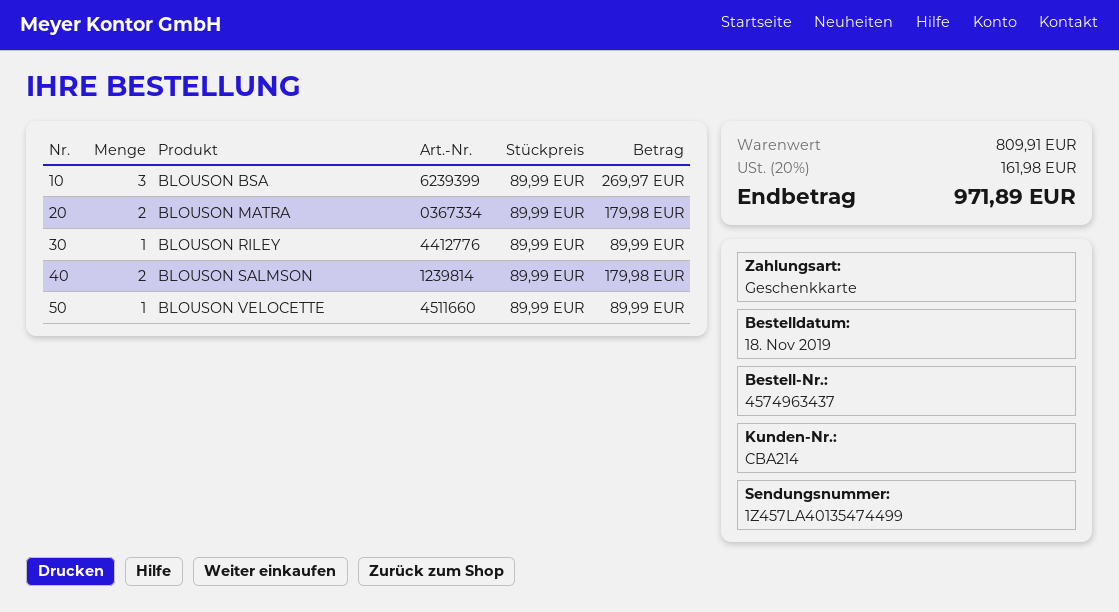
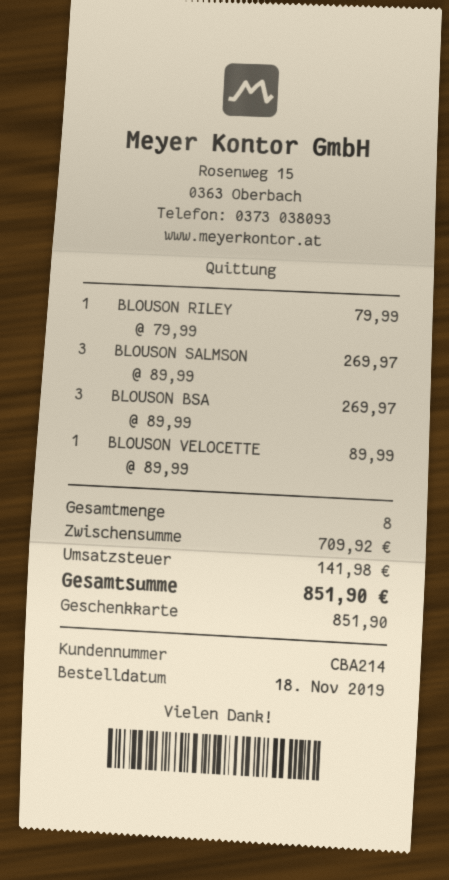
BLOUSON MATRA: 2 x 89.99 = 179.98 -> none
BLOUSON RILEY: 1 x 89.99 = 89.99 -> 1 x 79.99 = 79.99
BLOUSON SALMSON: 2 x 89.99 = 179.98 -> 3 x 89.99 = 269.97
subtotal: 809.91 -> 709.92
tax: 161.98 -> 141.98
total: 971.89 -> 851.90

